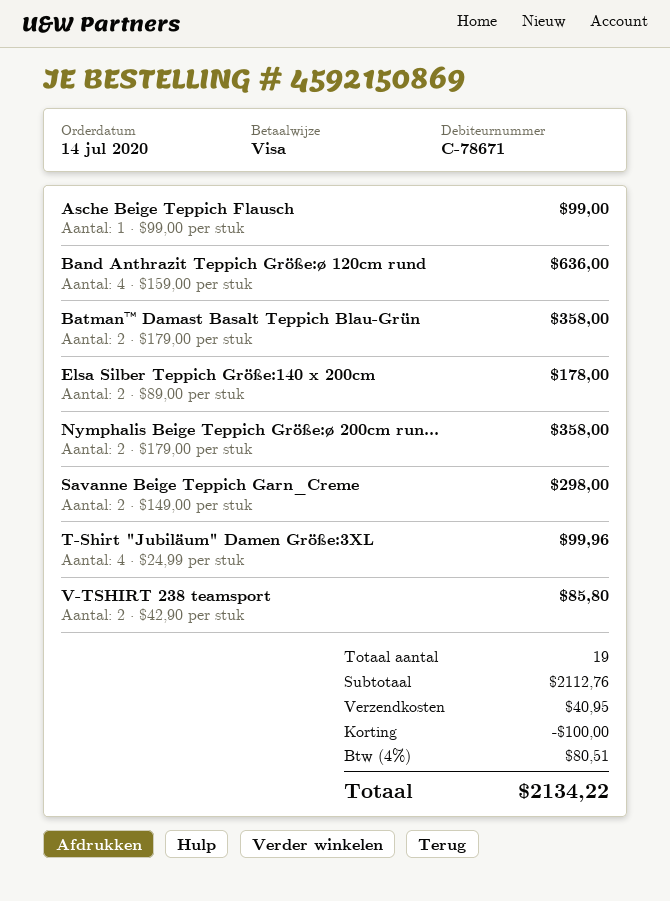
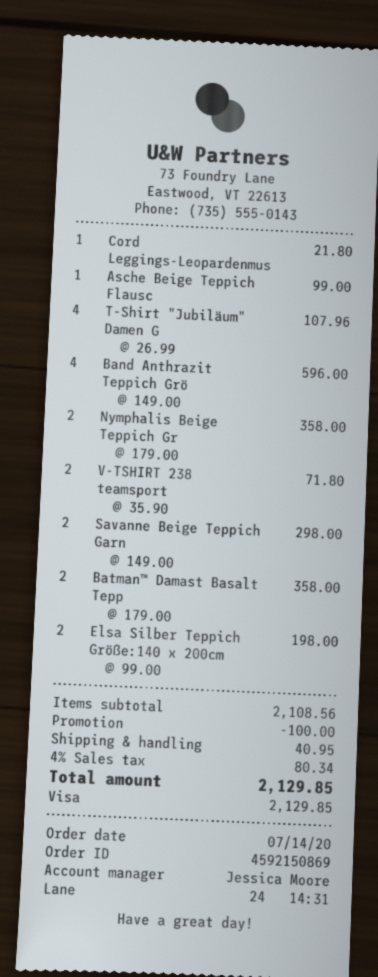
Band Anthrazit Teppich Größe:ø 120cm rund: 4 x 159.00 = 636.00 -> 4 x 149.00 = 596.00
Elsa Silber Teppich Größe:140 x 200cm: 2 x 89.00 = 178.00 -> 2 x 99.00 = 198.00
T-Shirt "Jubiläum" Damen Größe:3XL: 4 x 24.99 = 99.96 -> 4 x 26.99 = 107.96
V-TSHIRT 238 teamsport: 2 x 42.90 = 85.80 -> 2 x 35.90 = 71.80
Cord Leggings-Leopardenmus: none -> 1 x 21.80 = 21.80
subtotal: 2112.76 -> 2108.56
tax: 4% = 80.51 -> 4% = 80.34
total: 2134.22 -> 2129.85

